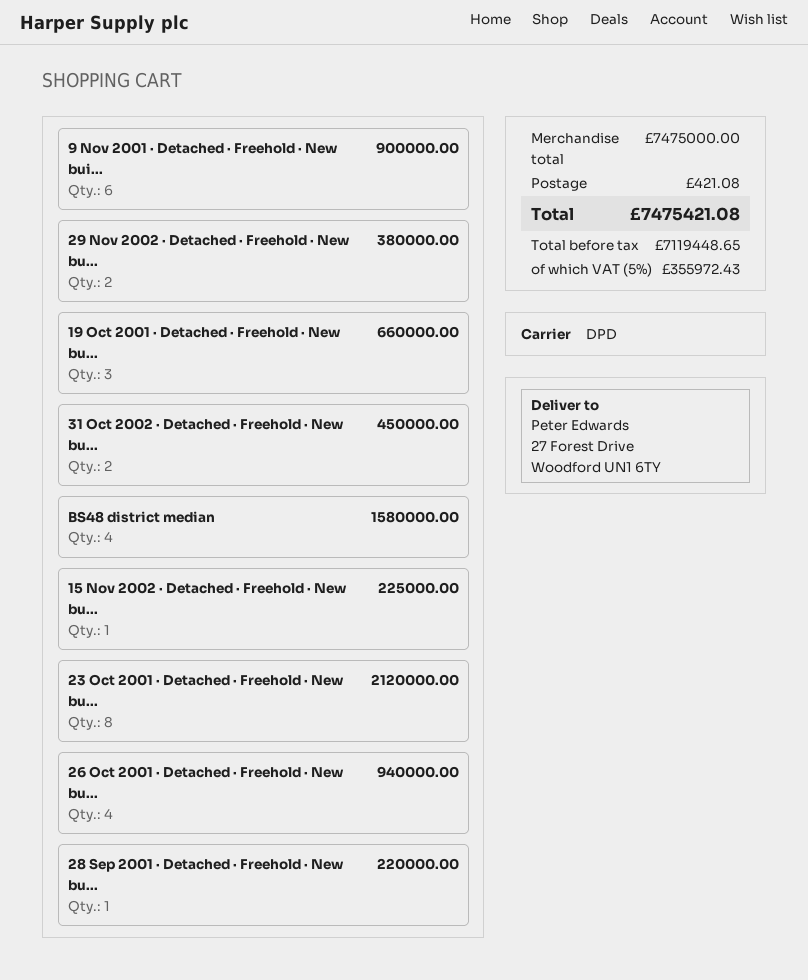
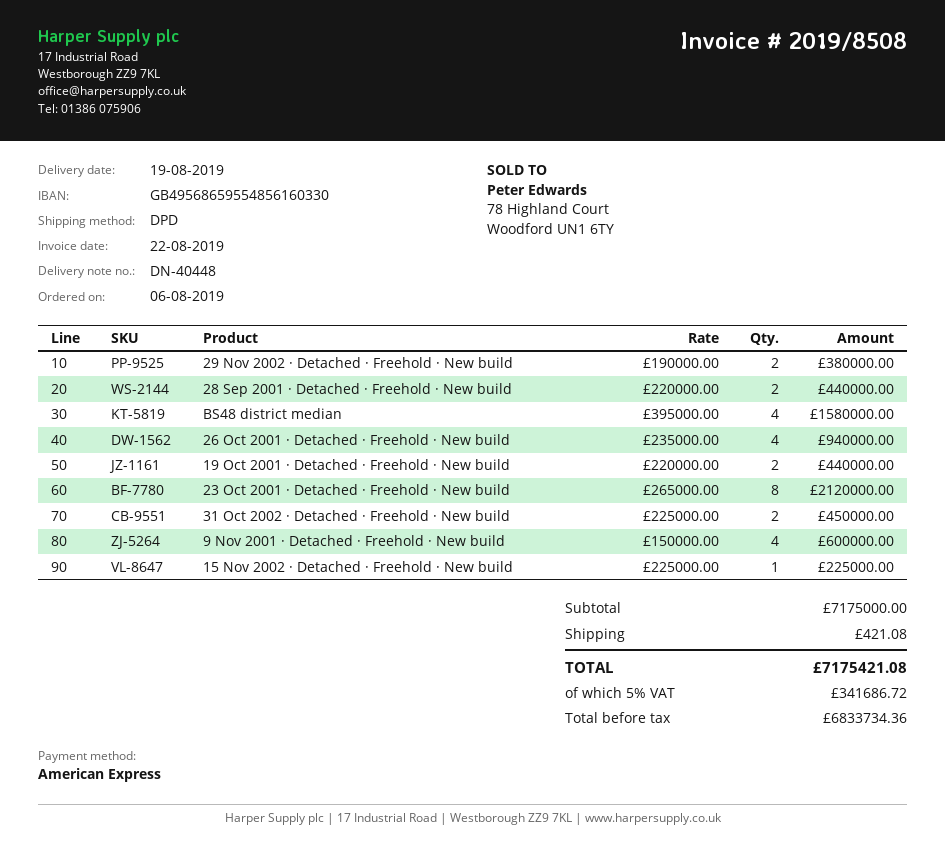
9 Nov 2001 · Detached · Freehold · New bui...: 6 for 900000.00 -> 4 for 600000.00
19 Oct 2001 · Detached · Freehold · New bu...: 3 for 660000.00 -> 2 for 440000.00
28 Sep 2001 · Detached · Freehold · New bu...: 1 for 220000.00 -> 2 for 440000.00
subtotal: 7475000.00 -> 7175000.00
net: 7119448.65 -> 6833734.36
tax: 5% = 355972.43 -> 5% = 341686.72
total: 7475421.08 -> 7175421.08

